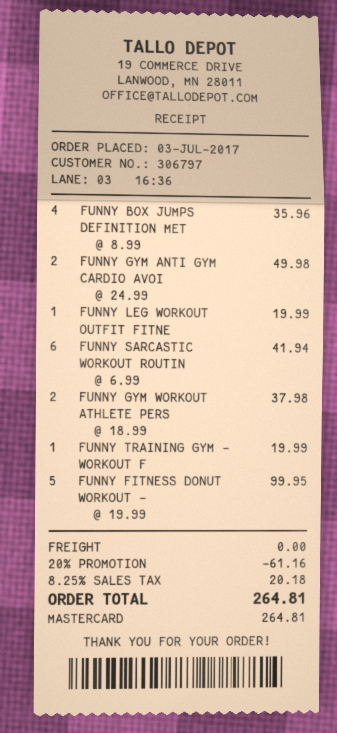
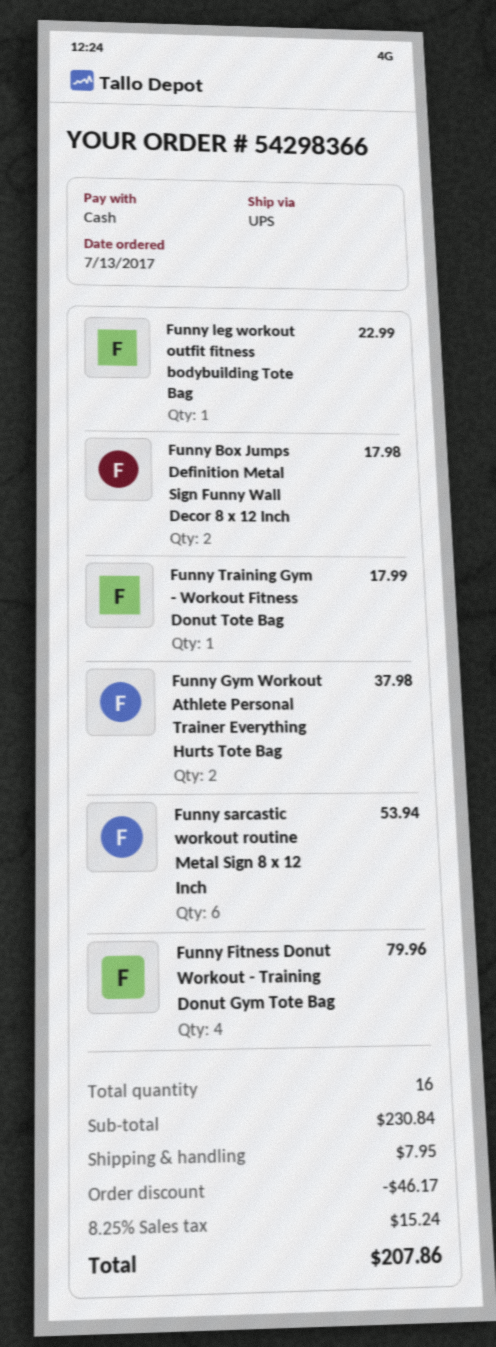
order date: 2017-07-03 -> 2017-07-13
payment method: Mastercard -> cash
FUNNY BOX JUMPS DEFINITION MET: 4 for 35.96 -> 2 for 17.98
FUNNY GYM ANTI GYM CARDIO AVOI: 2 for 49.98 -> none
FUNNY LEG WORKOUT OUTFIT FITNE: 1 for 19.99 -> 1 for 22.99
FUNNY SARCASTIC WORKOUT ROUTIN: 6 for 41.94 -> 6 for 53.94
FUNNY TRAINING GYM - WORKOUT F: 1 for 19.99 -> 1 for 17.99
FUNNY FITNESS DONUT WORKOUT -: 5 for 99.95 -> 4 for 79.96
discount: 61.16 -> 46.17
shipping: 0.00 -> 7.95
tax: 8.25% = 20.18 -> 8.25% = 15.24
total: 264.81 -> 207.86

